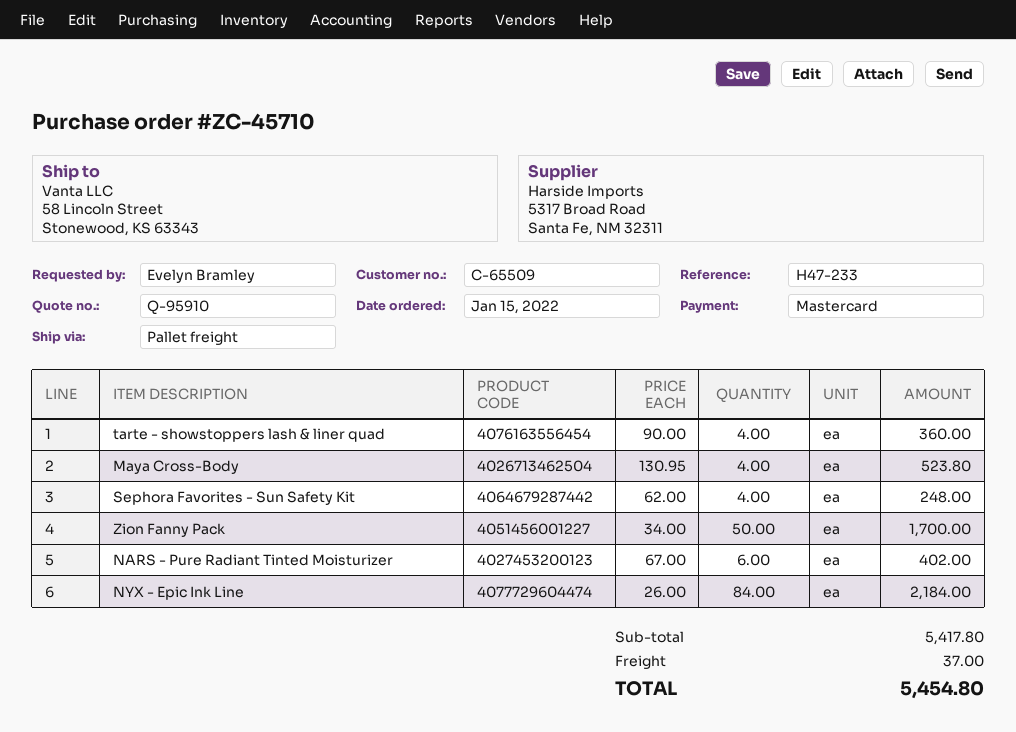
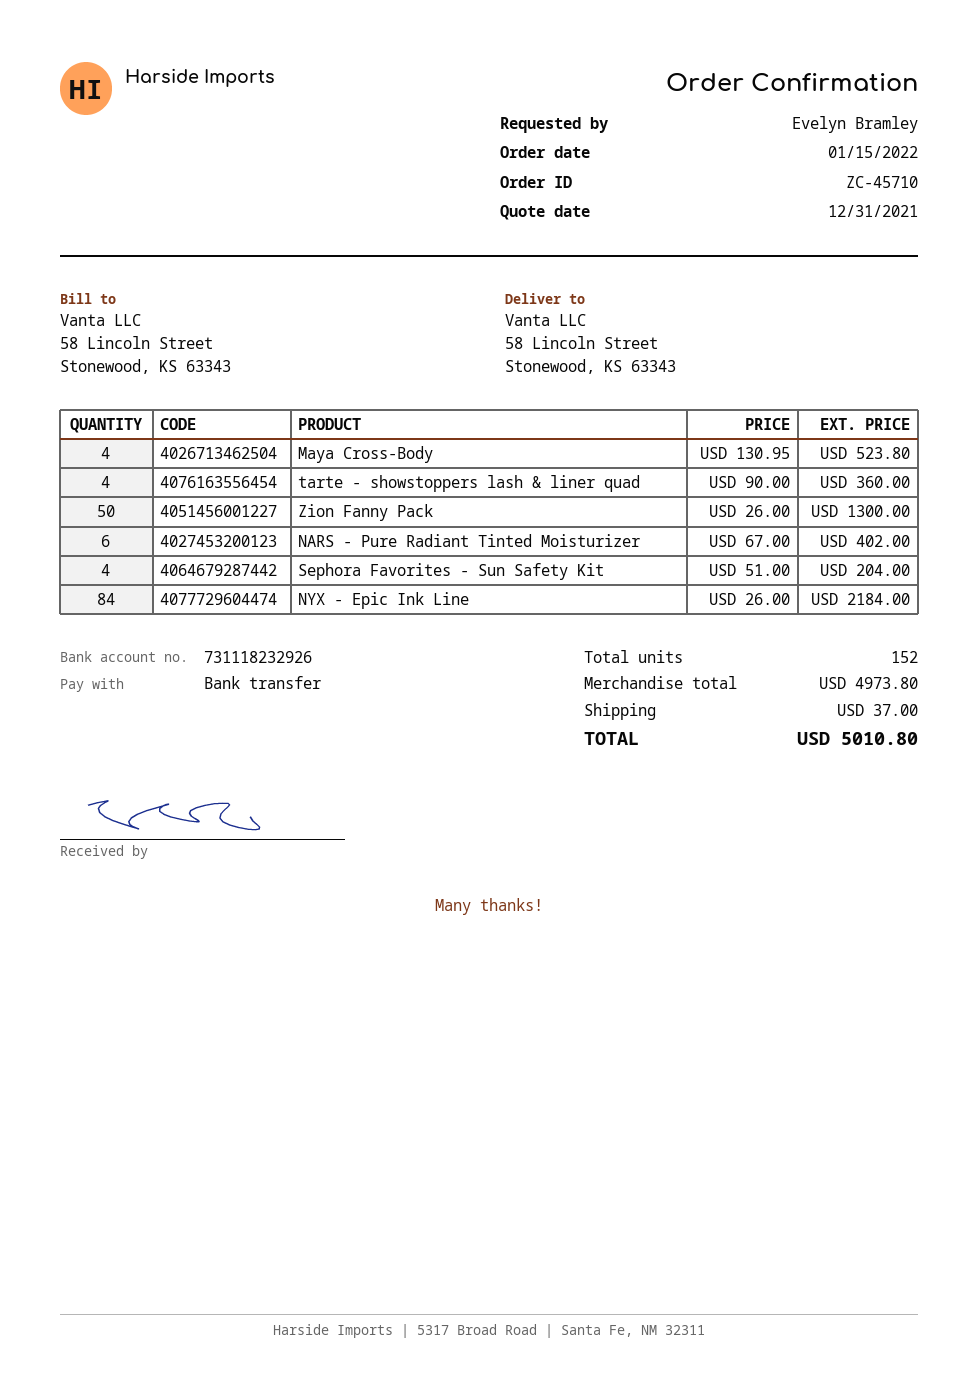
payment method: Mastercard -> bank transfer
Sephora Favorites - Sun Safety Kit: 4 x 62.00 = 248.00 -> 4 x 51.00 = 204.00
Zion Fanny Pack: 50 x 34.00 = 1700.00 -> 50 x 26.00 = 1300.00
subtotal: 5417.80 -> 4973.80
total: 5454.80 -> 5010.80

